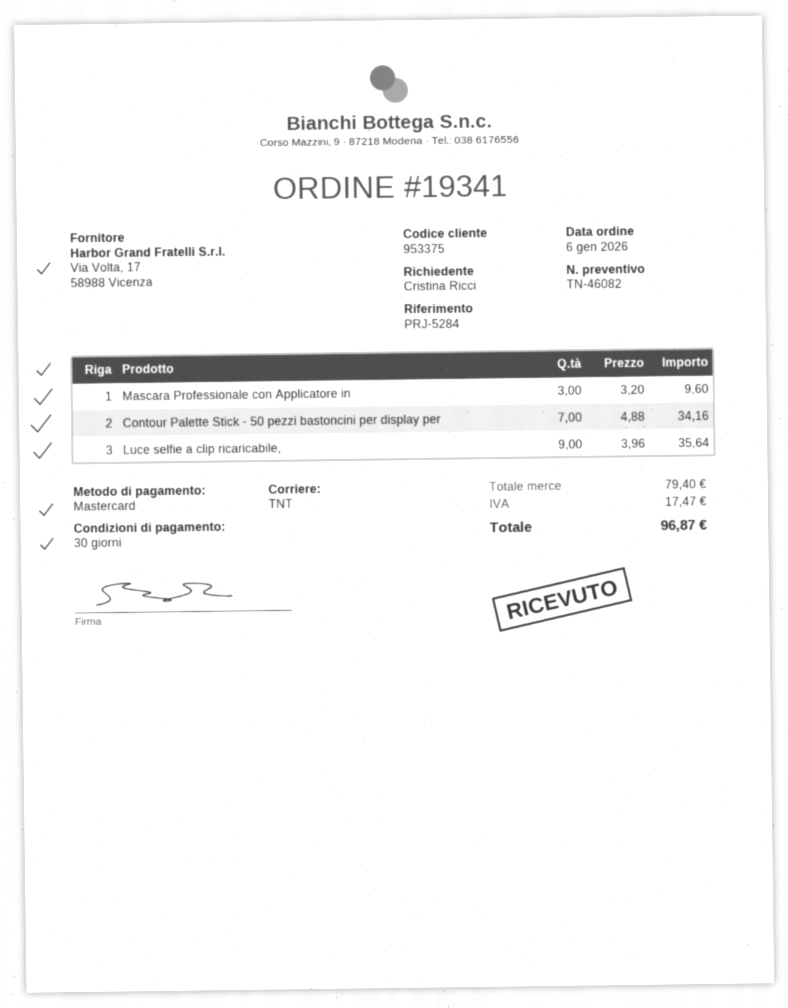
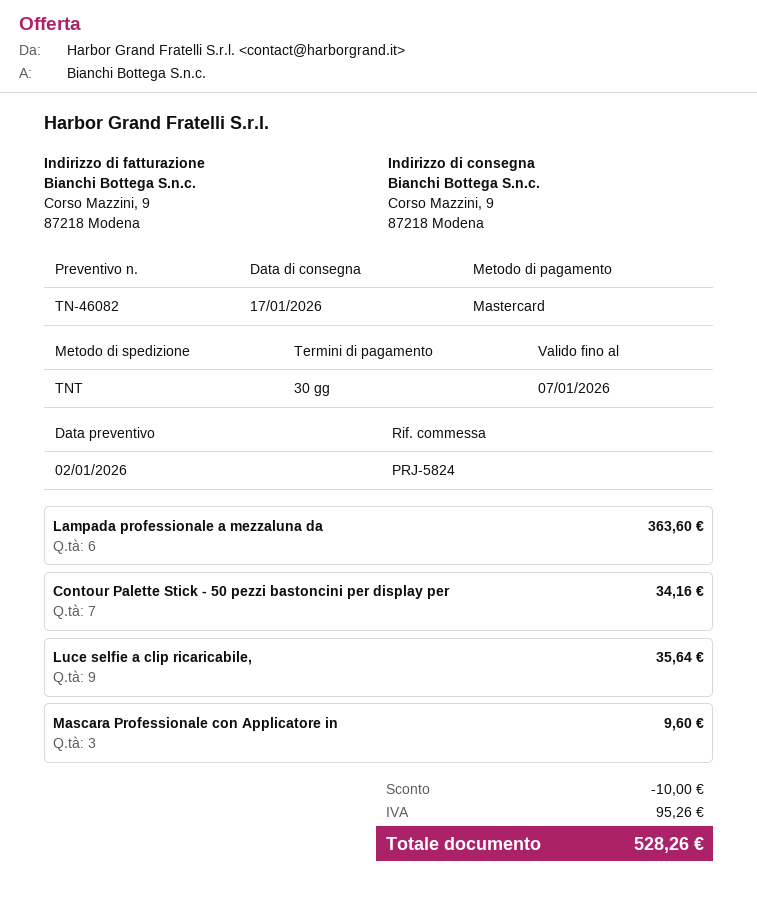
reference: PRJ-5284 -> PRJ-5824
Lampada professionale a mezzaluna da: none -> 6 for 363.60
discount: none -> 10.00
tax: 17.47 -> 95.26
total: 96.87 -> 528.26

